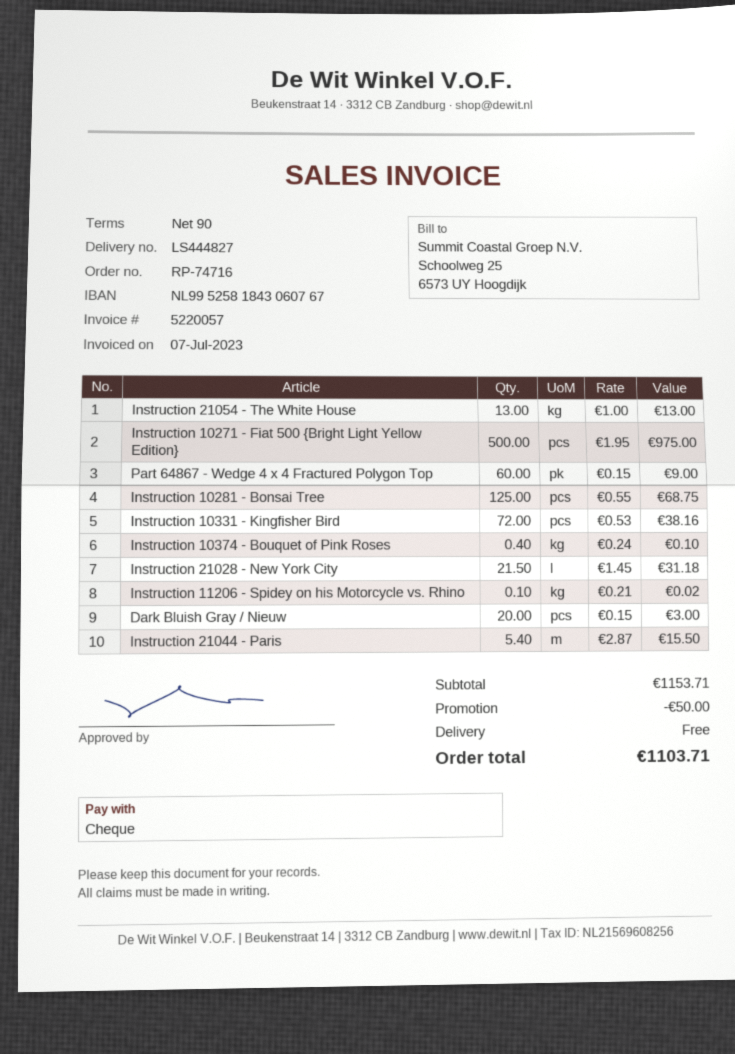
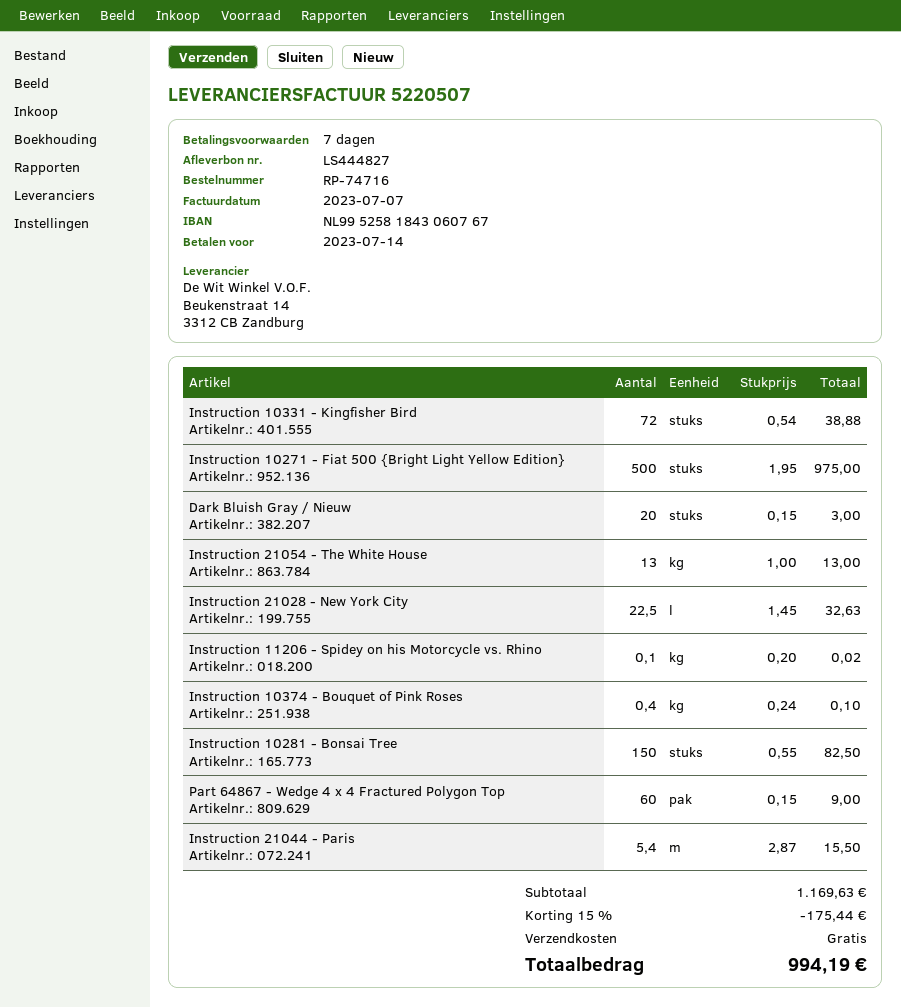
invoice number: 5220057 -> 5220507
payment terms: 90 days -> 7 days
Instruction 10281 - Bonsai Tree: 125 x 0.55 = 68.75 -> 150 x 0.55 = 82.50
Instruction 10331 - Kingfisher Bird: 72 x 0.53 = 38.16 -> 72 x 0.54 = 38.88
Instruction 21028 - New York City: 21.5 x 1.45 = 31.18 -> 22.5 x 1.45 = 32.63
Instruction 11206 - Spidey on his Motorcycle vs. Rhino: 0.1 x 0.21 = 0.02 -> 0.1 x 0.20 = 0.02
subtotal: 1153.71 -> 1169.63
discount: 50.00 -> 175.44
total: 1103.71 -> 994.19

